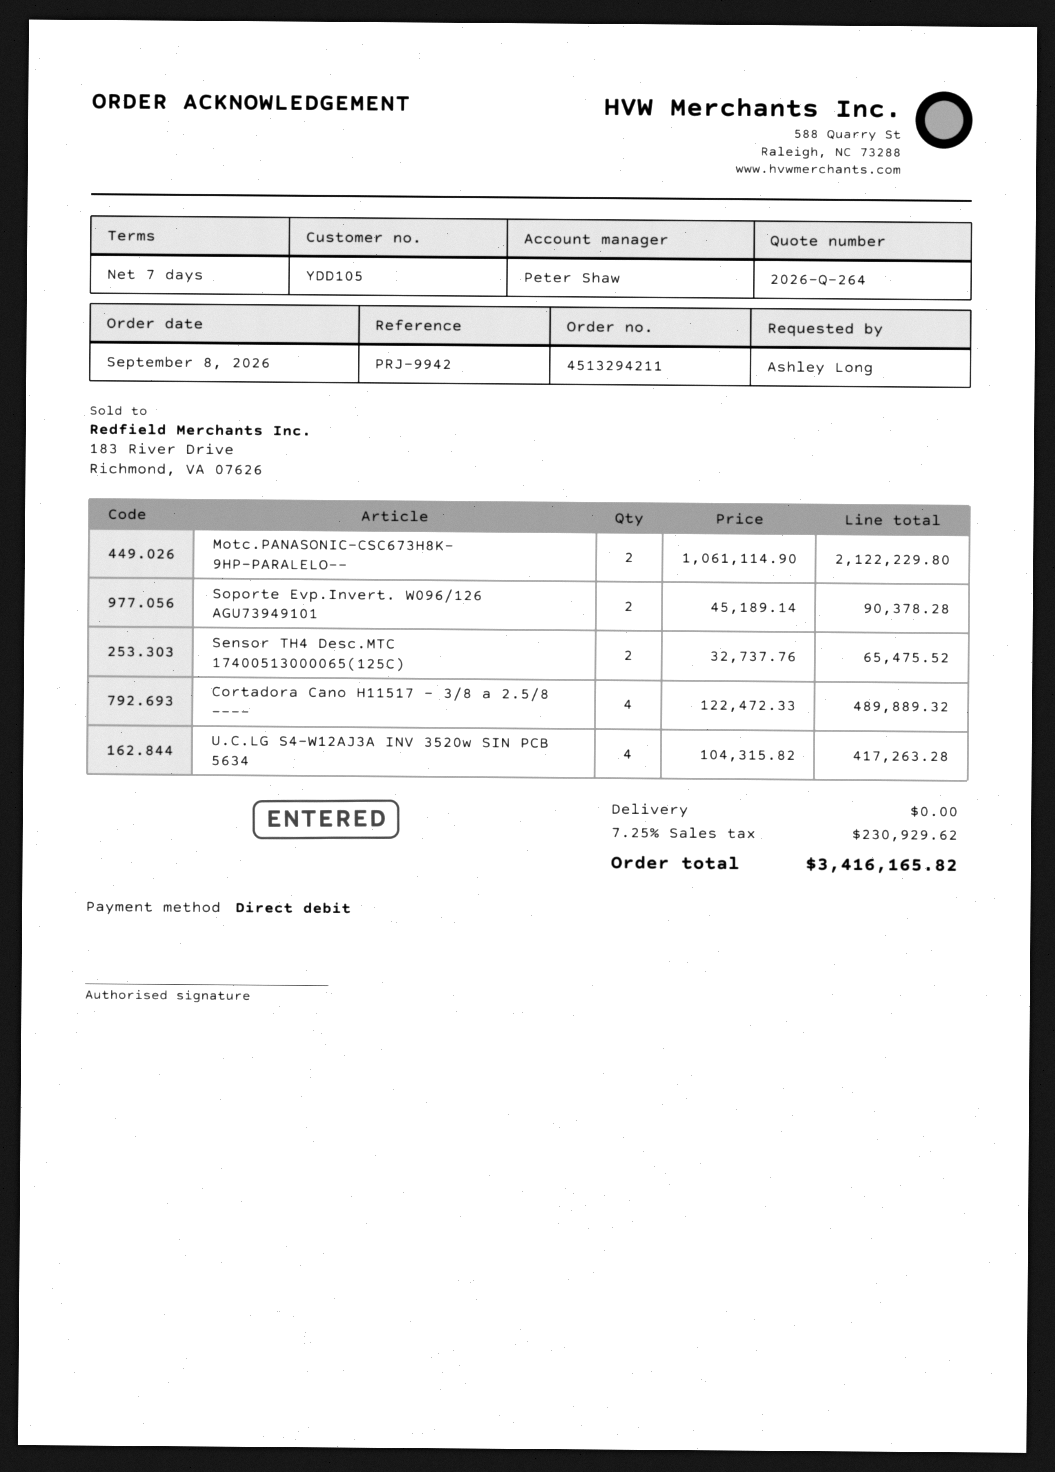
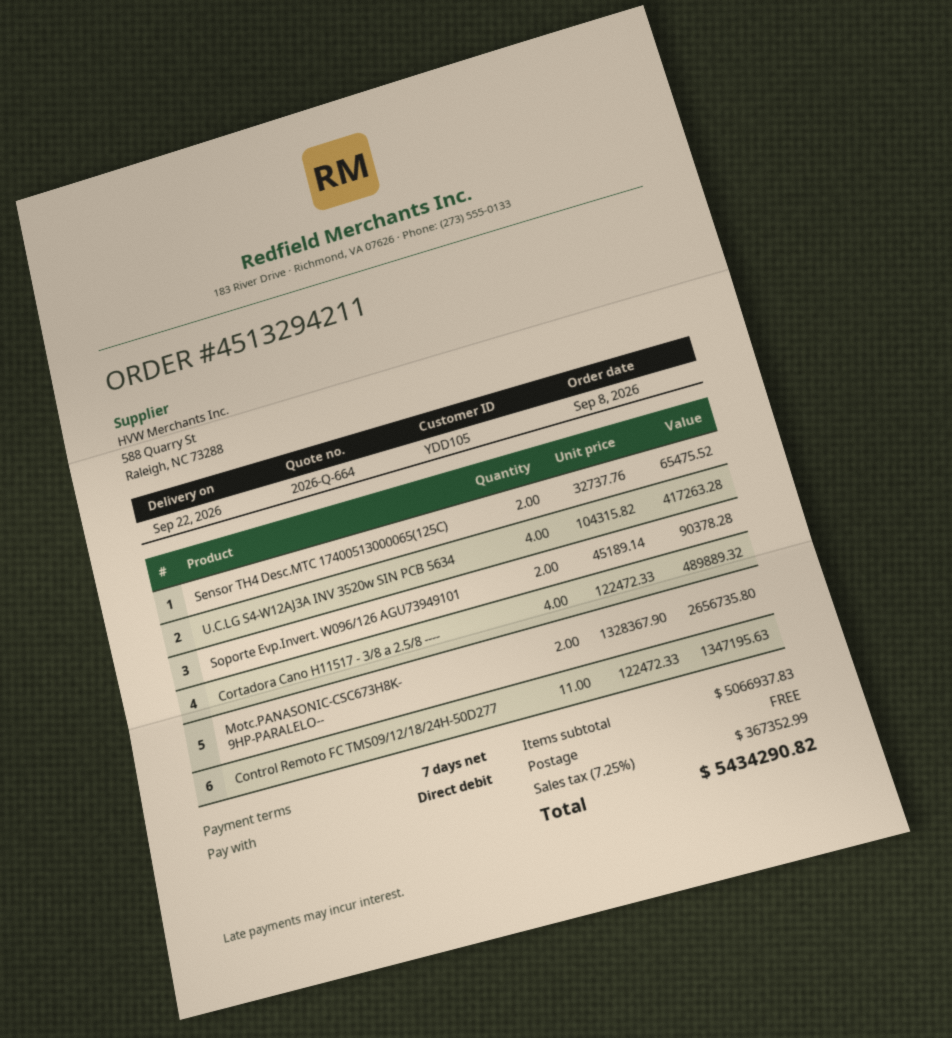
quote number: 2026-Q-264 -> 2026-Q-664
Motc.PANASONIC-CSC673H8K- 9HP-PARALELO--: 2 x 1061114.90 = 2122229.80 -> 2 x 1328367.90 = 2656735.80
Control Remoto FC TMS09/12/18/24H-50D277: none -> 11 x 122472.33 = 1347195.63
tax: 7.25% = 230929.62 -> 7.25% = 367352.99
total: 3416165.82 -> 5434290.82

